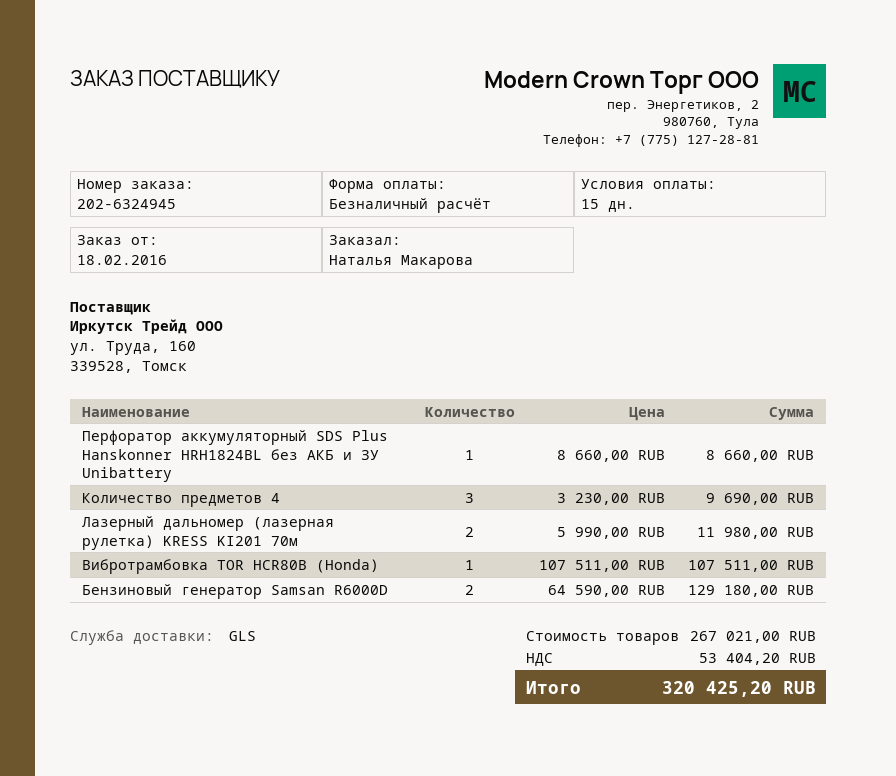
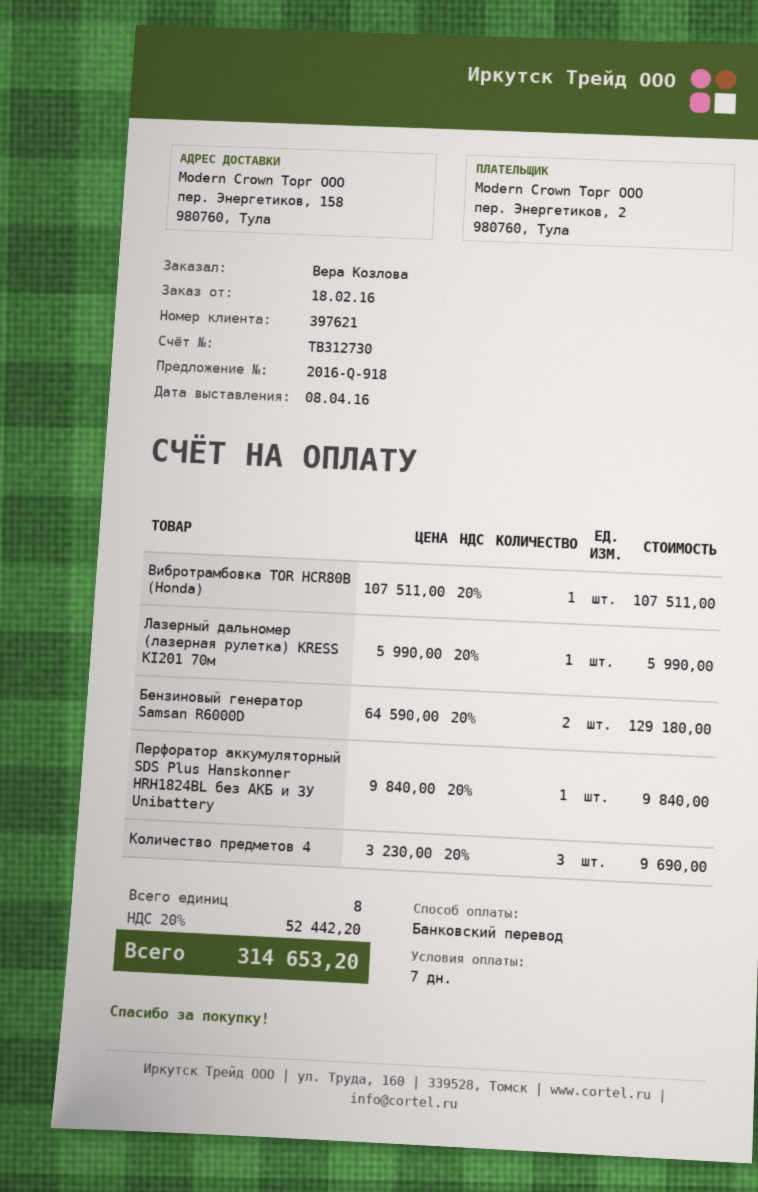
payment terms: 15 days -> 7 days
ordered by: Наталья Макарова -> Вера Козлова
Перфоратор аккумуляторный SDS Plus Hanskonner HRH1824BL без АКБ и ЗУ Unibattery: 1 x 8660.00 = 8660.00 -> 1 x 9840.00 = 9840.00
Лазерный дальномер (лазерная рулетка) KRESS KI201 70м: 2 x 5990.00 = 11980.00 -> 1 x 5990.00 = 5990.00
tax: 53404.20 -> 52442.20
total: 320425.20 -> 314653.20

